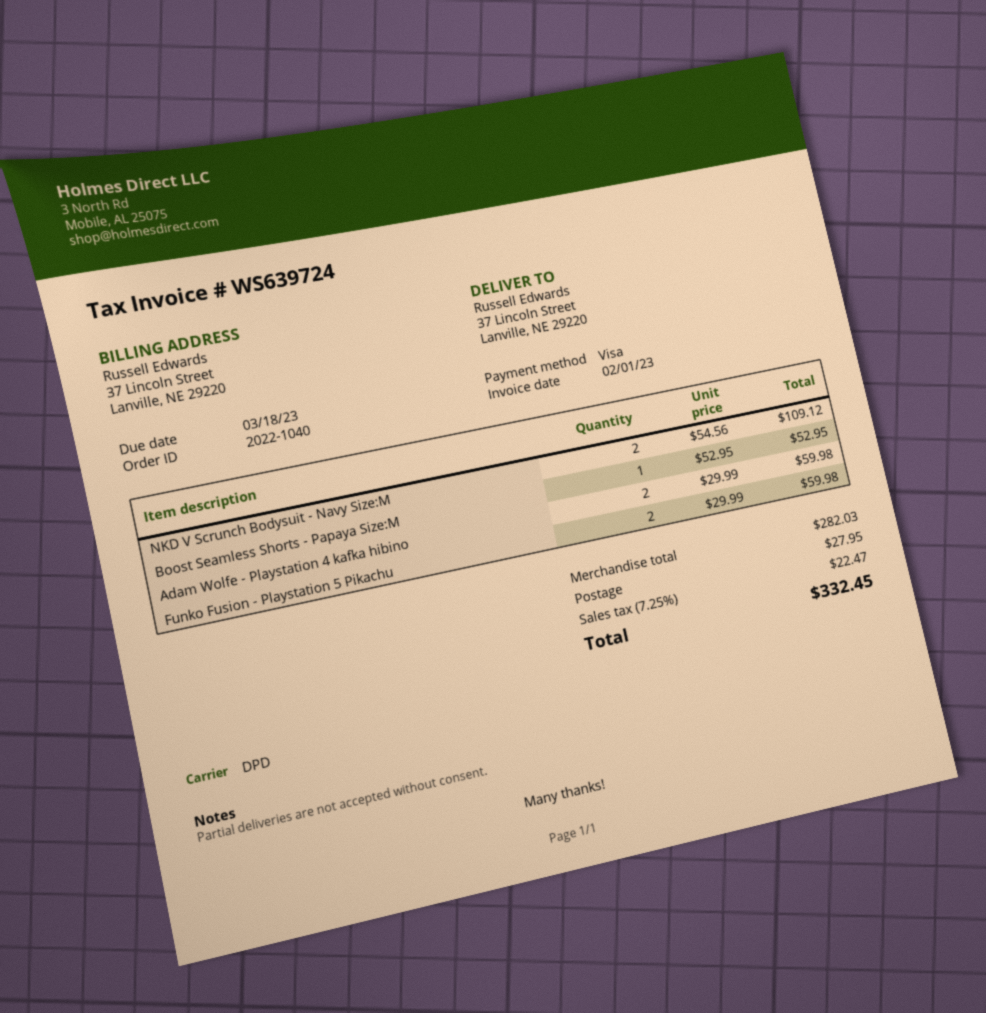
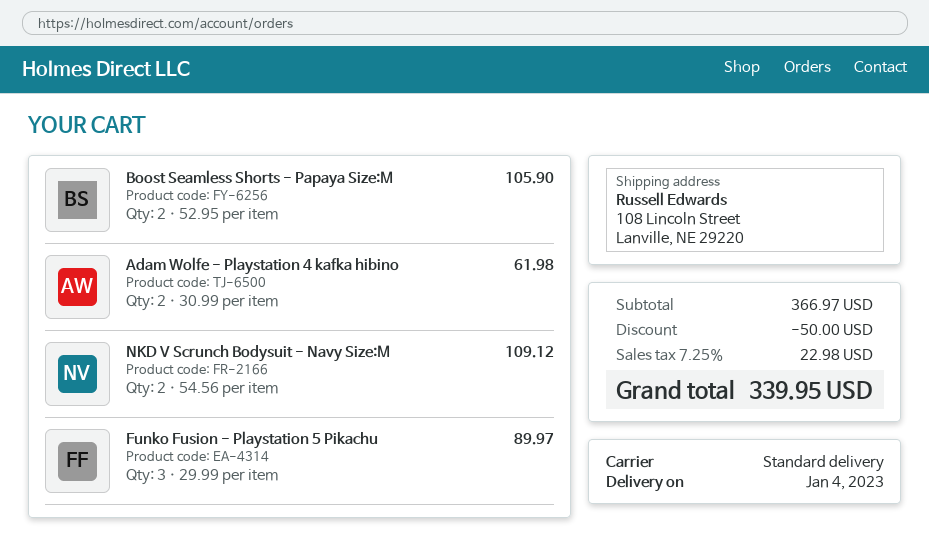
shipping method: DPD -> standard
ship to: 37 Lincoln Street, Lanville, NE 29220 -> 108 Lincoln Street, Lanville, NE 29220
Boost Seamless Shorts - Papaya Size:M: 1 x 52.95 = 52.95 -> 2 x 52.95 = 105.90
Adam Wolfe - Playstation 4 kafka hibino: 2 x 29.99 = 59.98 -> 2 x 30.99 = 61.98
Funko Fusion - Playstation 5 Pikachu: 2 x 29.99 = 59.98 -> 3 x 29.99 = 89.97
subtotal: 282.03 -> 366.97
discount: none -> 50.00
shipping: 27.95 -> none
tax: 7.25% = 22.47 -> 7.25% = 22.98
total: 332.45 -> 339.95

